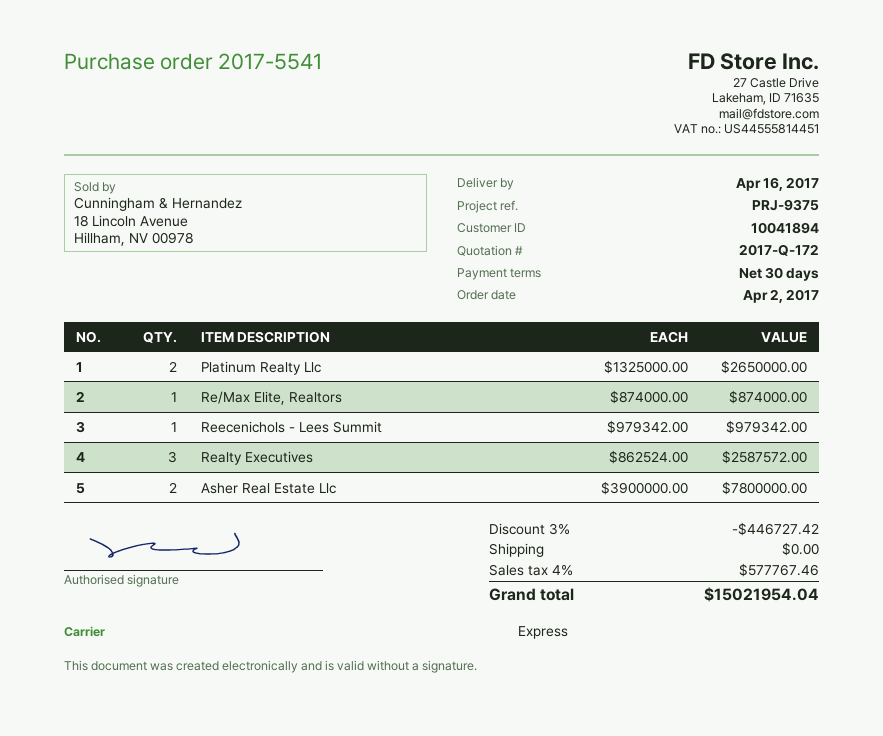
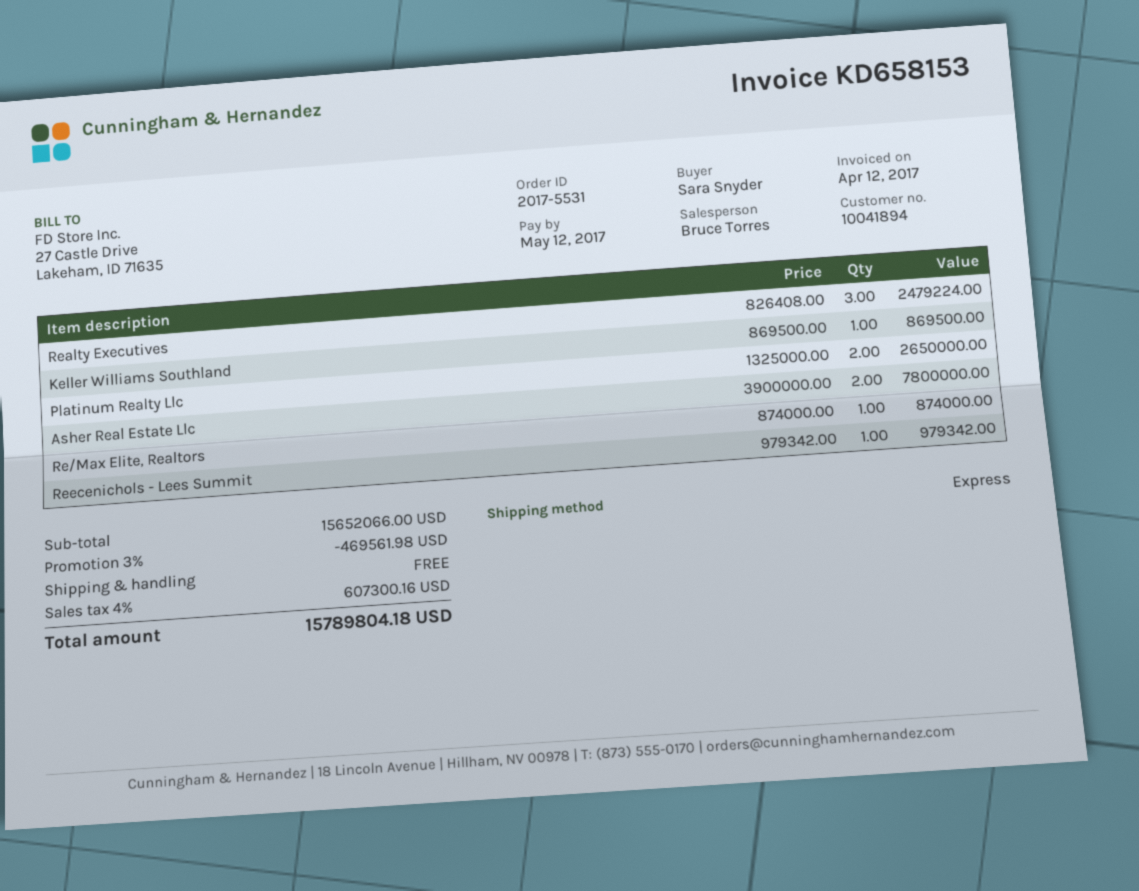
order number: 2017-5541 -> 2017-5531
Realty Executives: 3 x 862524.00 = 2587572.00 -> 3 x 826408.00 = 2479224.00
Keller Williams Southland: none -> 1 x 869500.00 = 869500.00
discount: 3% = 446727.42 -> 3% = 469561.98
tax: 4% = 577767.46 -> 4% = 607300.16
total: 15021954.04 -> 15789804.18

